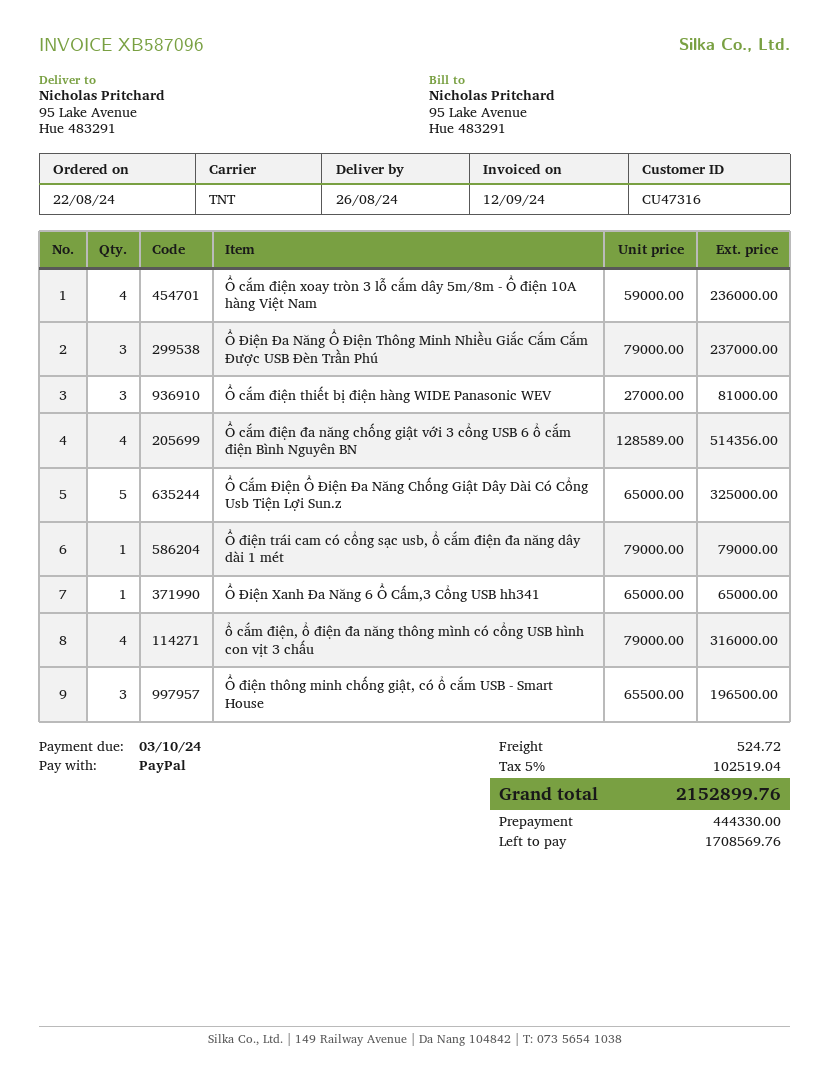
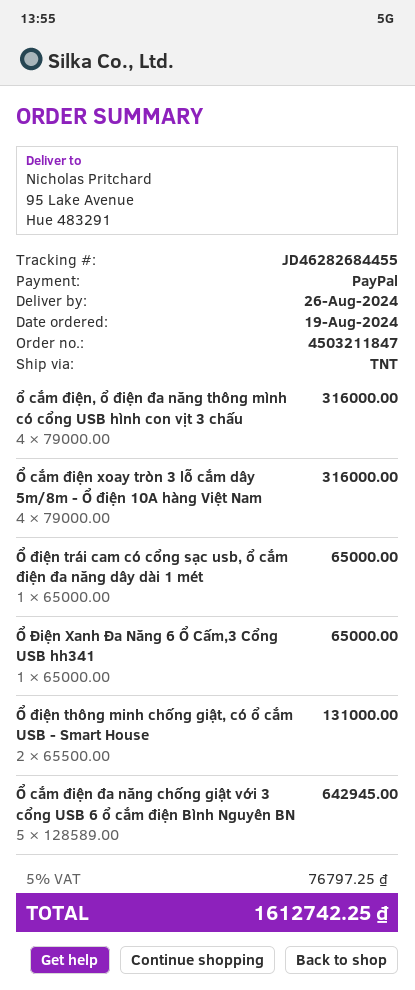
order date: 2024-08-22 -> 2024-08-19
Ổ cắm điện xoay tròn 3 lỗ cắm dây 5m/8m - Ổ điện 10A hàng Việt Nam: 4 x 59000.00 = 236000.00 -> 4 x 79000.00 = 316000.00
Ổ Điện Đa Năng Ổ Điện Thông Minh Nhiều Giắc Cắm Cắm Được USB Đèn Trần Phú: 3 x 79000.00 = 237000.00 -> none
Ổ cắm điện thiết bị điện hàng WIDE Panasonic WEV: 3 x 27000.00 = 81000.00 -> none
Ổ cắm điện đa năng chống giật với 3 cổng USB 6 ổ cắm điện Bình Nguyên BN: 4 x 128589.00 = 514356.00 -> 5 x 128589.00 = 642945.00
Ổ Cắm Điện Ổ Điện Đa Năng Chống Giật Dây Dài Có Cổng Usb Tiện Lợi Sun.z: 5 x 65000.00 = 325000.00 -> none
Ổ điện trái cam có cổng sạc usb, ổ cắm điện đa năng dây dài 1 mét: 1 x 79000.00 = 79000.00 -> 1 x 65000.00 = 65000.00
Ổ điện thông minh chống giật, có ổ cắm USB - Smart House: 3 x 65500.00 = 196500.00 -> 2 x 65500.00 = 131000.00
shipping: 524.72 -> none
tax: 5% = 102519.04 -> 5% = 76797.25
total: 2152899.76 -> 1612742.25

